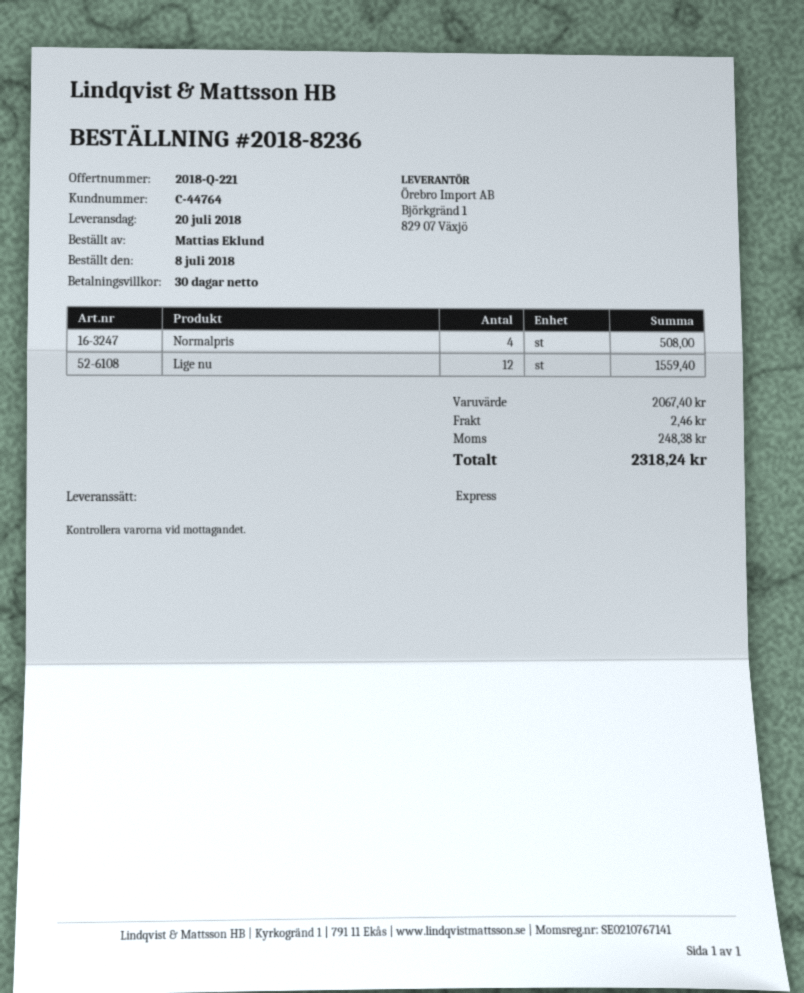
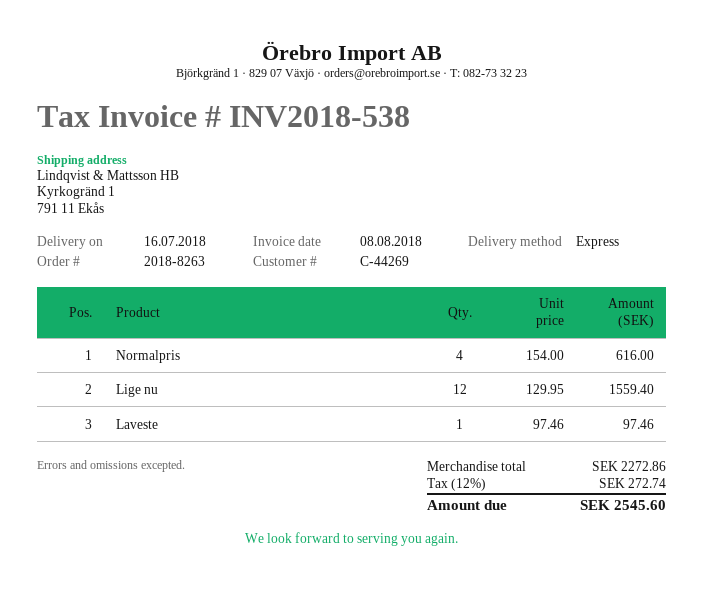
order number: 2018-8236 -> 2018-8263
delivery date: 2018-07-20 -> 2018-07-16
customer number: C-44764 -> C-44269
Normalpris: 4 for 508.00 -> 4 for 616.00
Laveste: none -> 1 for 97.46
subtotal: 2067.40 -> 2272.86
shipping: 2.46 -> none
tax: 248.38 -> 272.74
total: 2318.24 -> 2545.60

